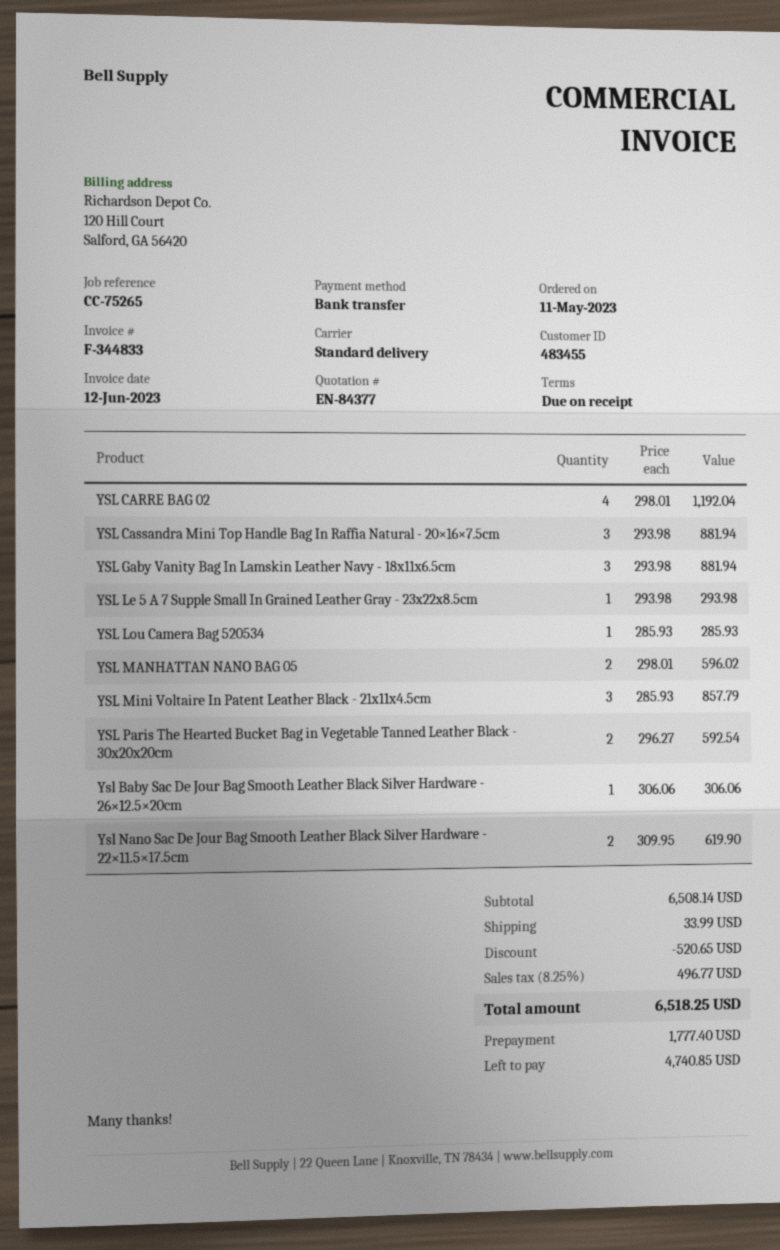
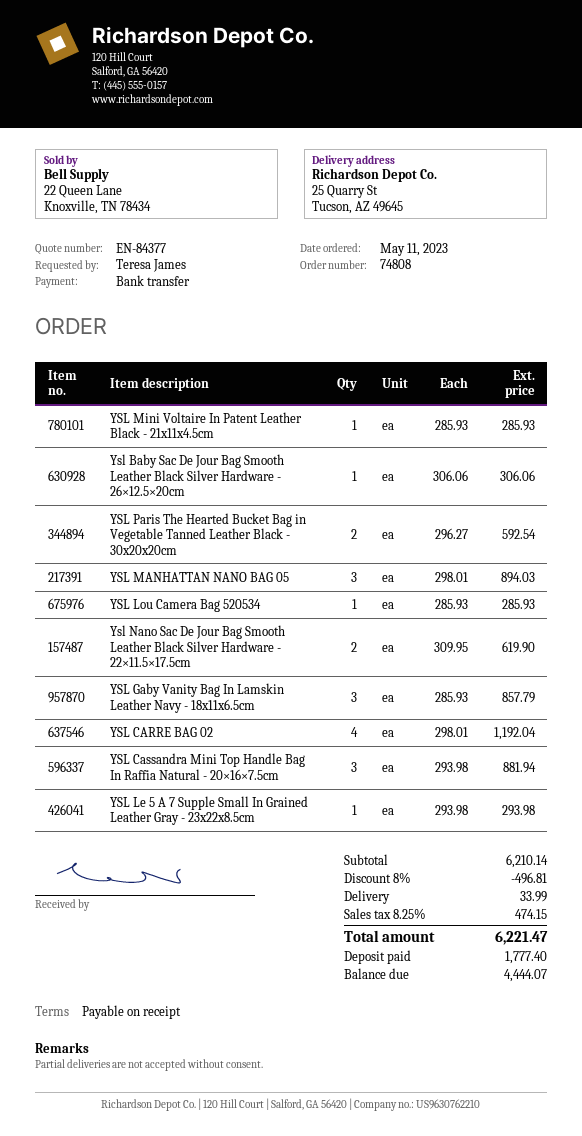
YSL Gaby Vanity Bag In Lamskin Leather Navy - 18x11x6.5cm: 3 x 293.98 = 881.94 -> 3 x 285.93 = 857.79
YSL MANHATTAN NANO BAG 05: 2 x 298.01 = 596.02 -> 3 x 298.01 = 894.03
YSL Mini Voltaire In Patent Leather Black - 21x11x4.5cm: 3 x 285.93 = 857.79 -> 1 x 285.93 = 285.93
subtotal: 6508.14 -> 6210.14
discount: 520.65 -> 496.81
tax: 8.25% = 496.77 -> 8.25% = 474.15
total: 6518.25 -> 6221.47
balance: 4740.85 -> 4444.07

